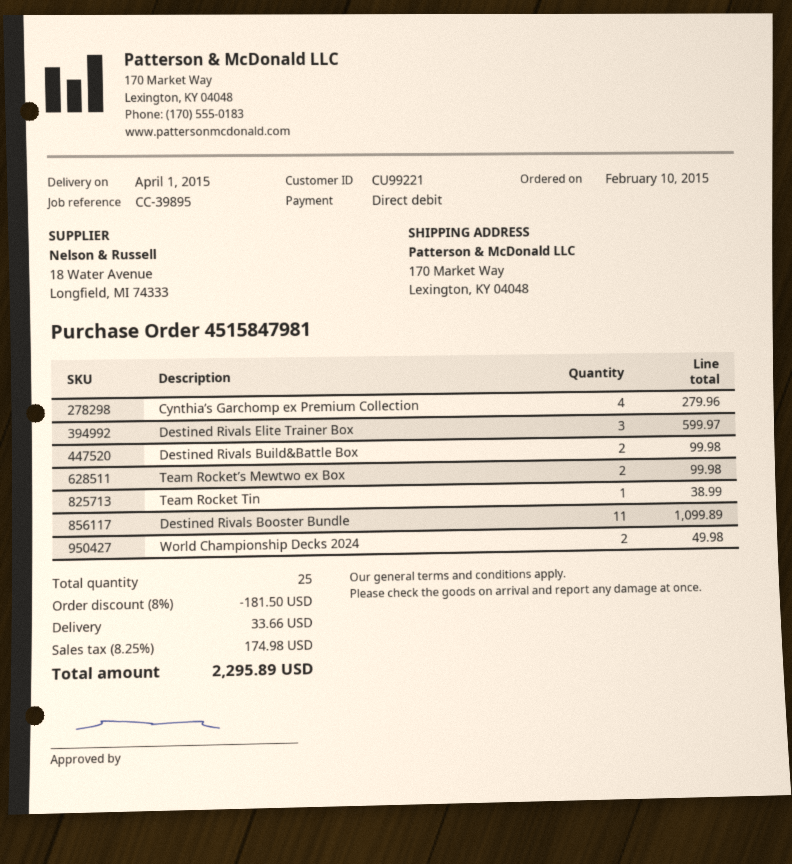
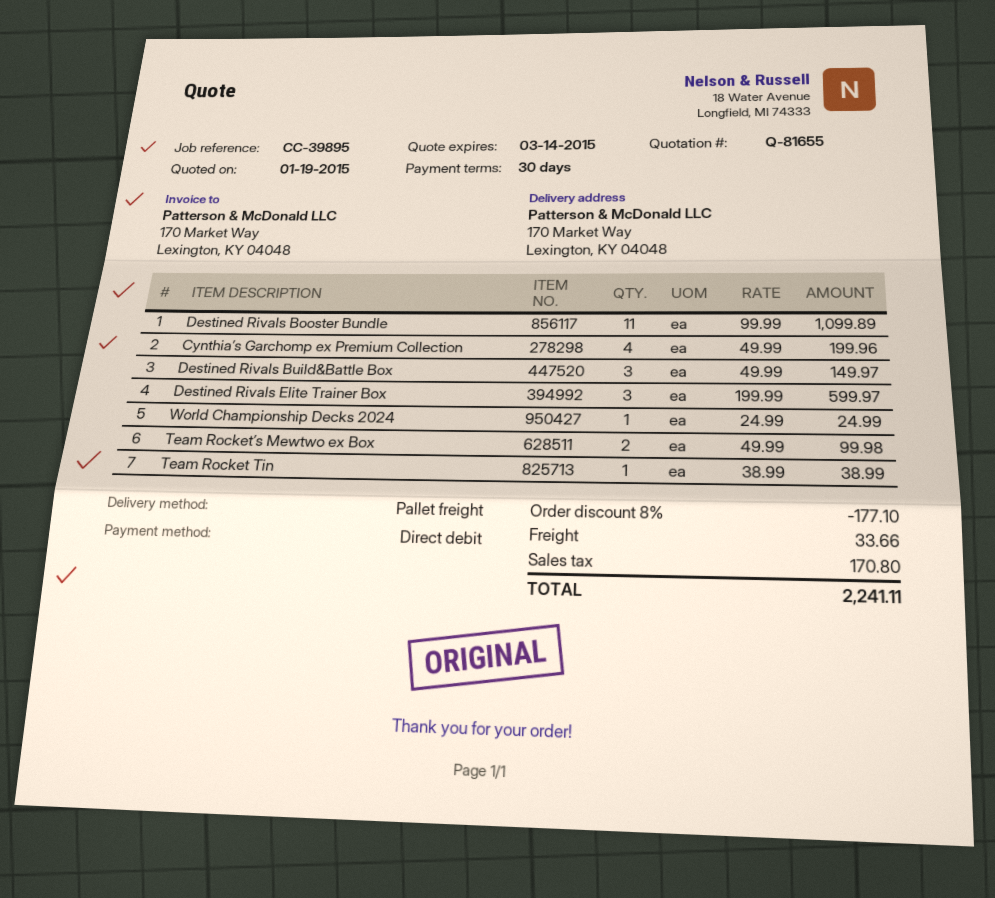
Cynthia’s Garchomp ex Premium Collection: 4 for 279.96 -> 4 for 199.96
Destined Rivals Build&Battle Box: 2 for 99.98 -> 3 for 149.97
World Championship Decks 2024: 2 for 49.98 -> 1 for 24.99
discount: 8% = 181.50 -> 8% = 177.10
tax: 174.98 -> 170.80
total: 2295.89 -> 2241.11

